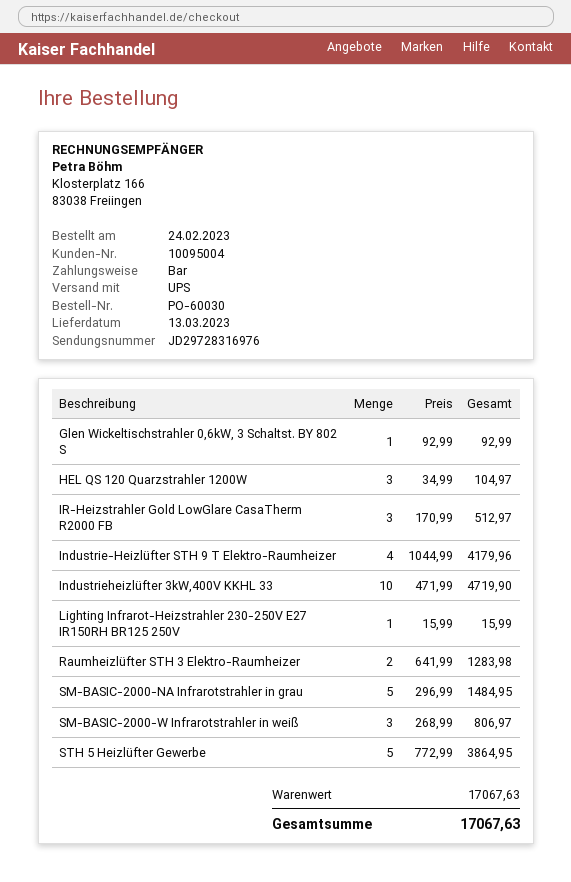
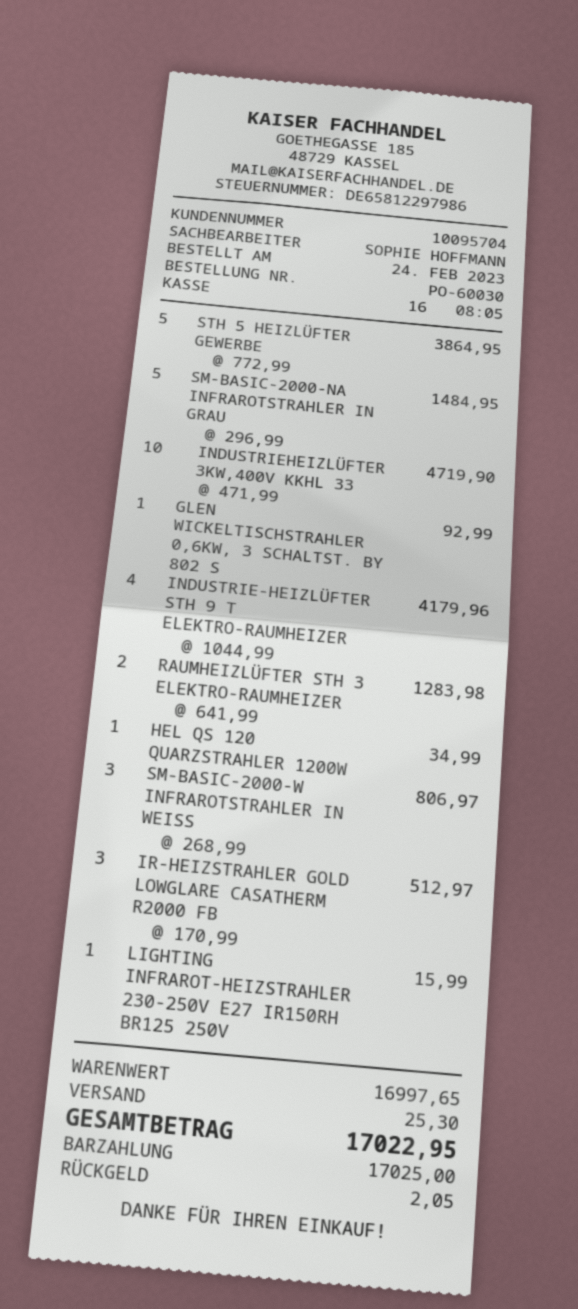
customer number: 10095004 -> 10095704
HEL QS 120 Quarzstrahler 1200W: 3 x 34.99 = 104.97 -> 1 x 34.99 = 34.99
subtotal: 17067.63 -> 16997.65
shipping: none -> 25.30
total: 17067.63 -> 17022.95

